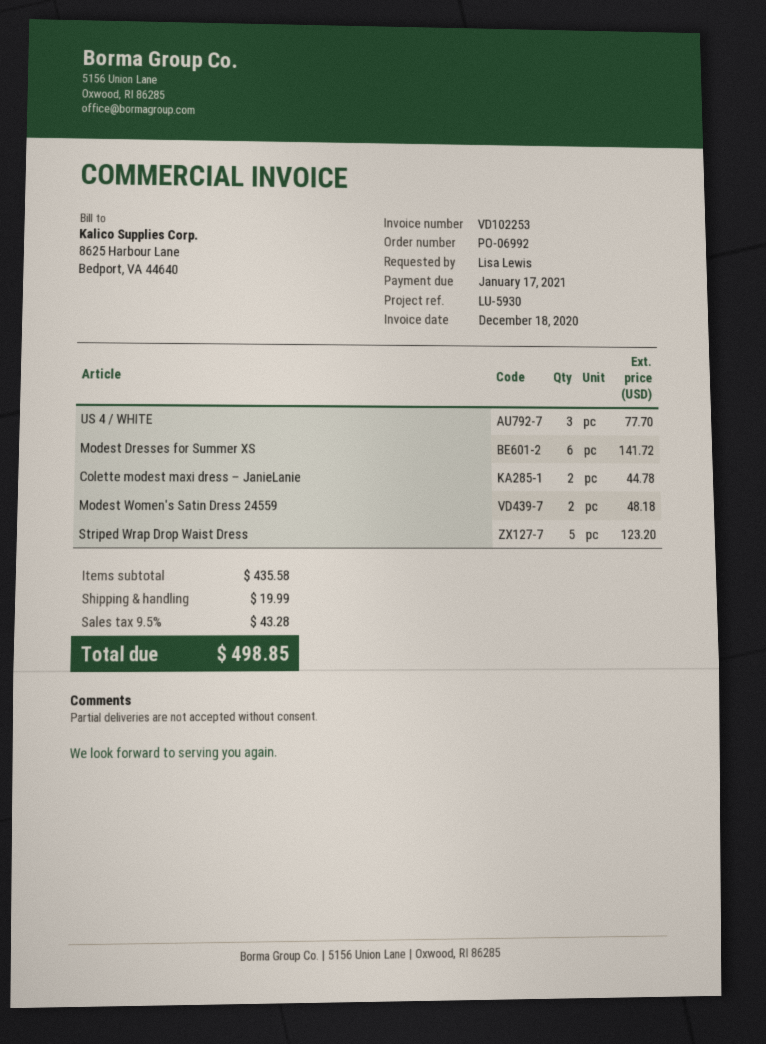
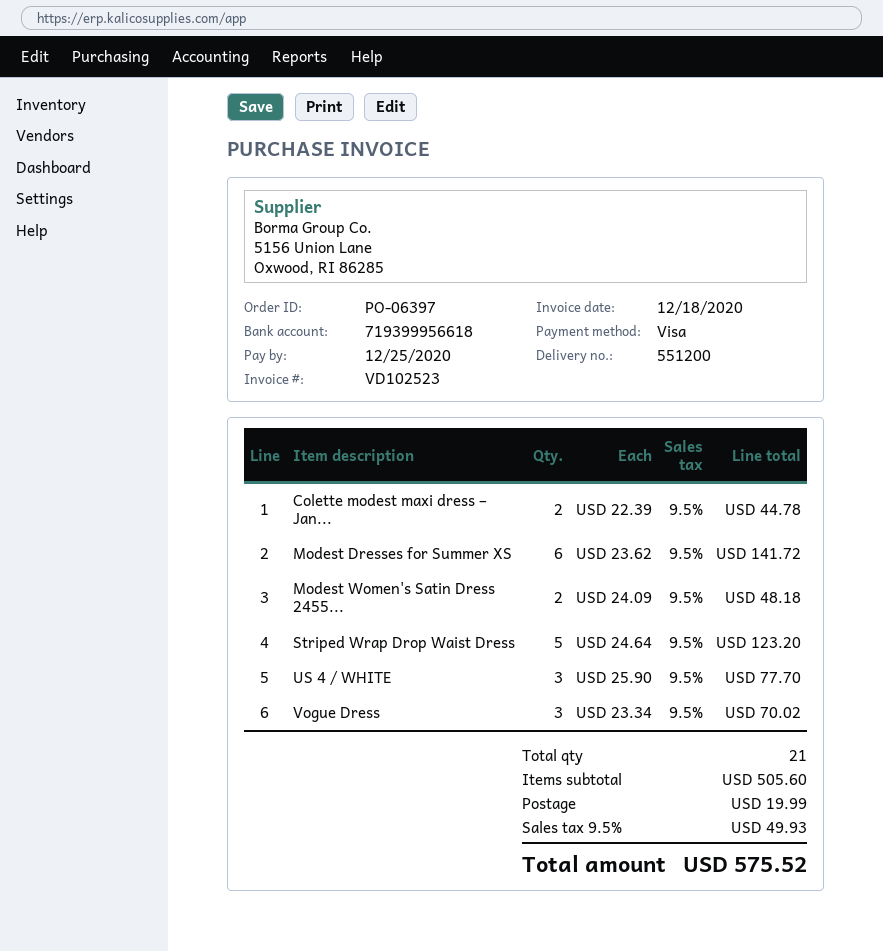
order number: PO-06992 -> PO-06397
invoice number: VD102253 -> VD102523
due date: 2021-01-17 -> 2020-12-25
Vogue Dress: none -> 3 for 70.02
subtotal: 435.58 -> 505.60
tax: 9.5% = 43.28 -> 9.5% = 49.93
total: 498.85 -> 575.52

